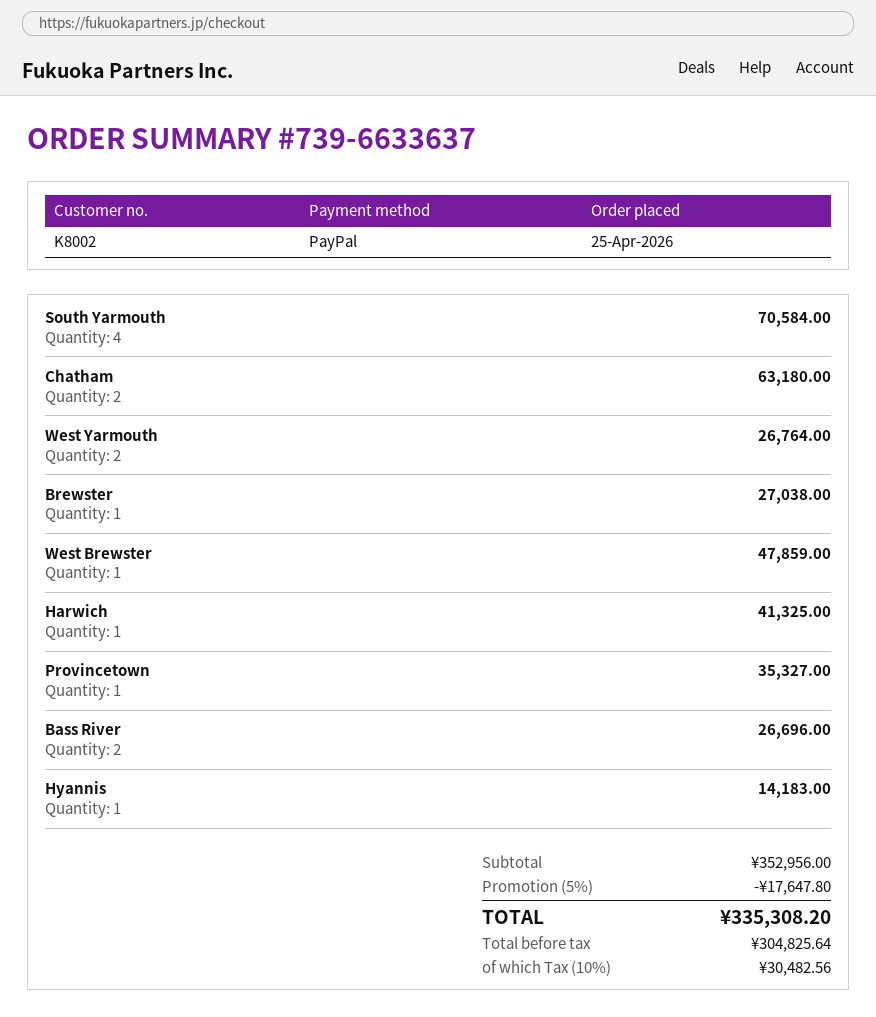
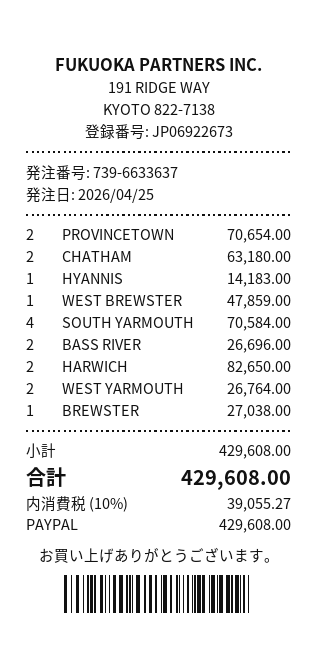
Harwich: 1 for 41325.00 -> 2 for 82650.00
Provincetown: 1 for 35327.00 -> 2 for 70654.00
subtotal: 352956.00 -> 429608.00
discount: 5% = 17647.80 -> none
tax: 10% = 30482.56 -> 10% = 39055.27
total: 335308.20 -> 429608.00

